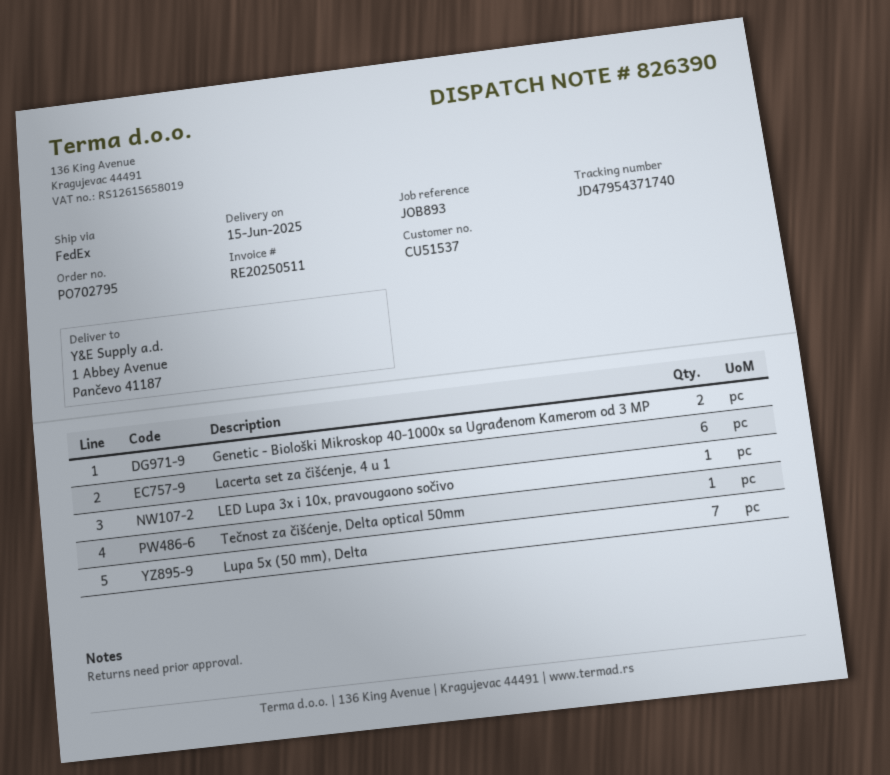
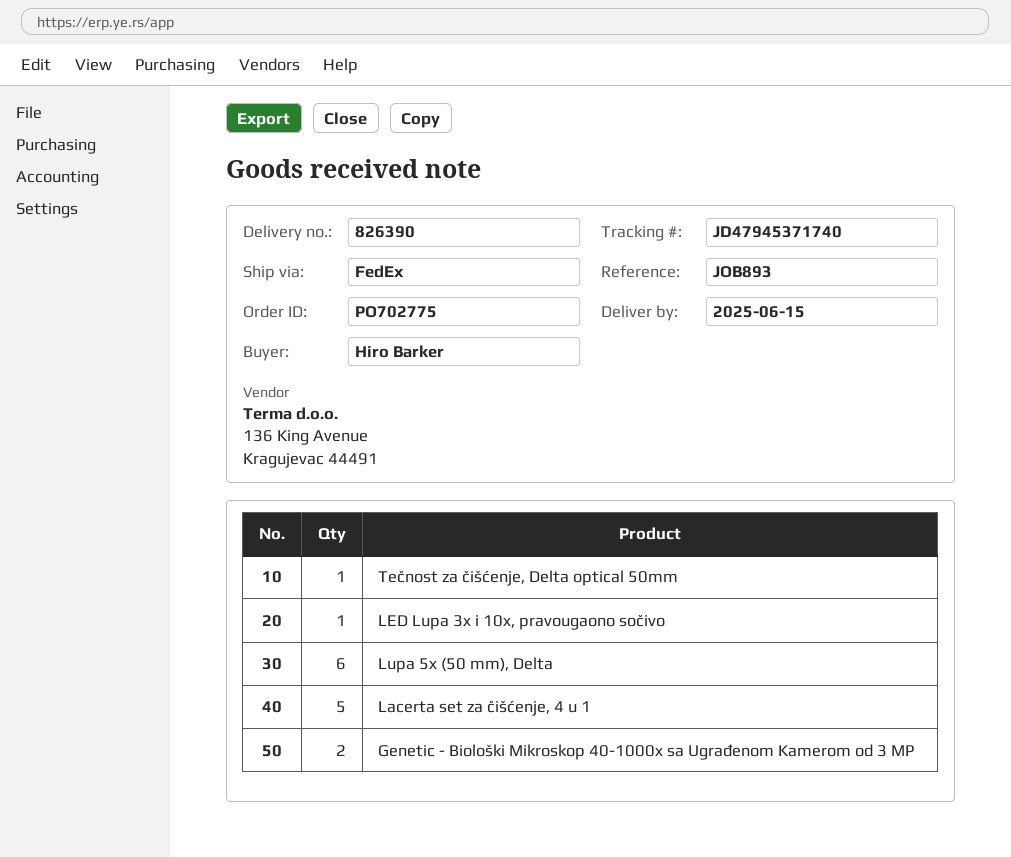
order number: PO702795 -> PO702775
tracking number: JD47954371740 -> JD47945371740
Lacerta set za čišćenje, 4 u 1: 6 -> 5
Lupa 5x (50 mm), Delta: 7 -> 6

